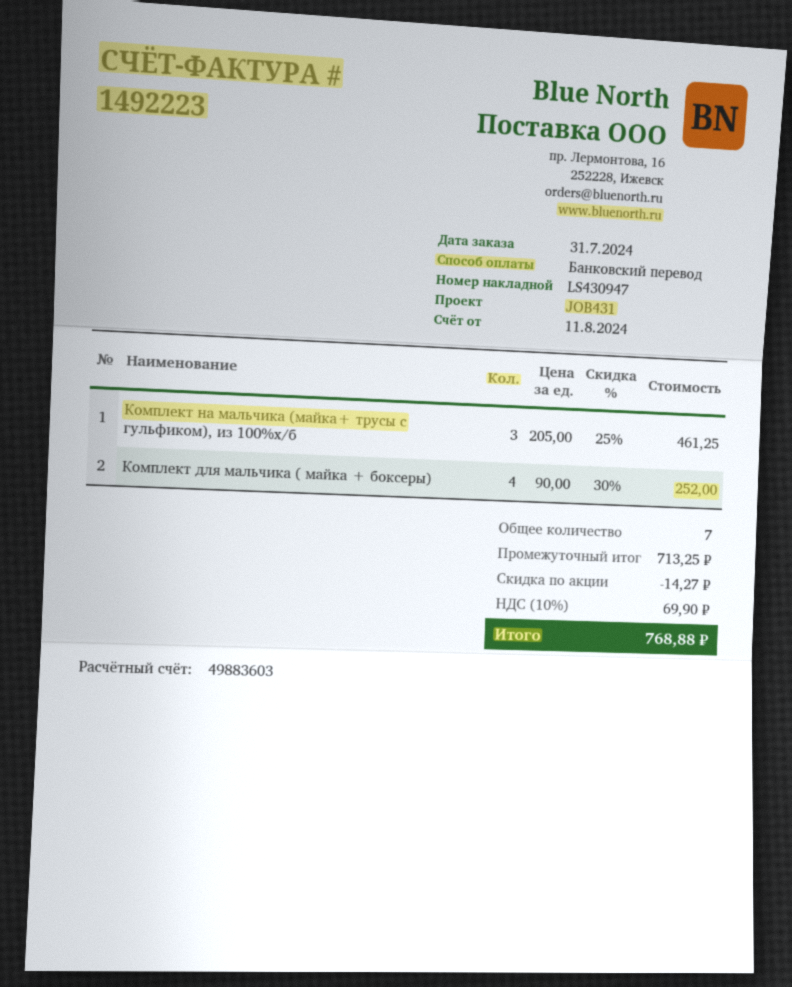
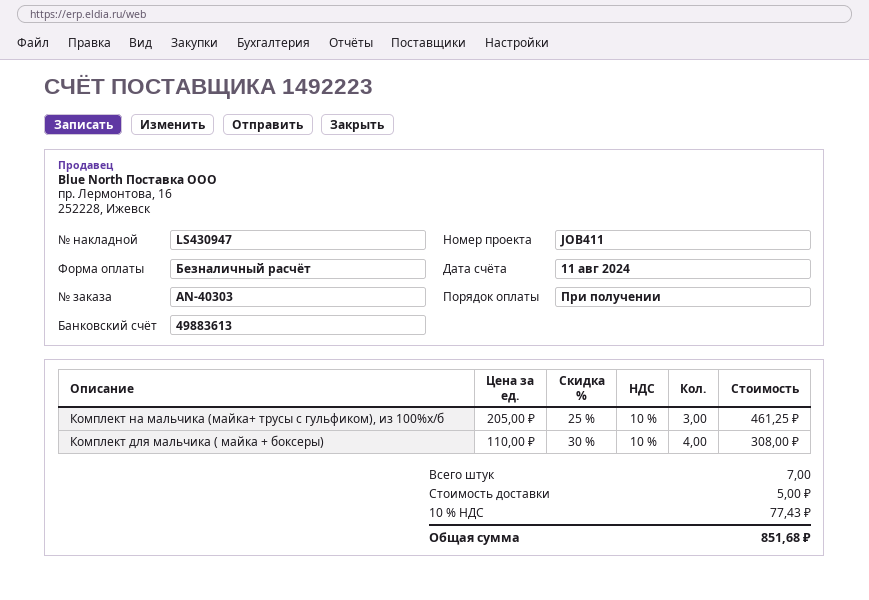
reference: JOB431 -> JOB411
bank account: 49883603 -> 49883613
Комплект для мальчика ( майка + боксеры): 4 x 90.00 - 30% = 252.00 -> 4 x 110.00 - 30% = 308.00
discount: 14.27 -> none
shipping: none -> 5.00
tax: 10% = 69.90 -> 10% = 77.43
total: 768.88 -> 851.68

